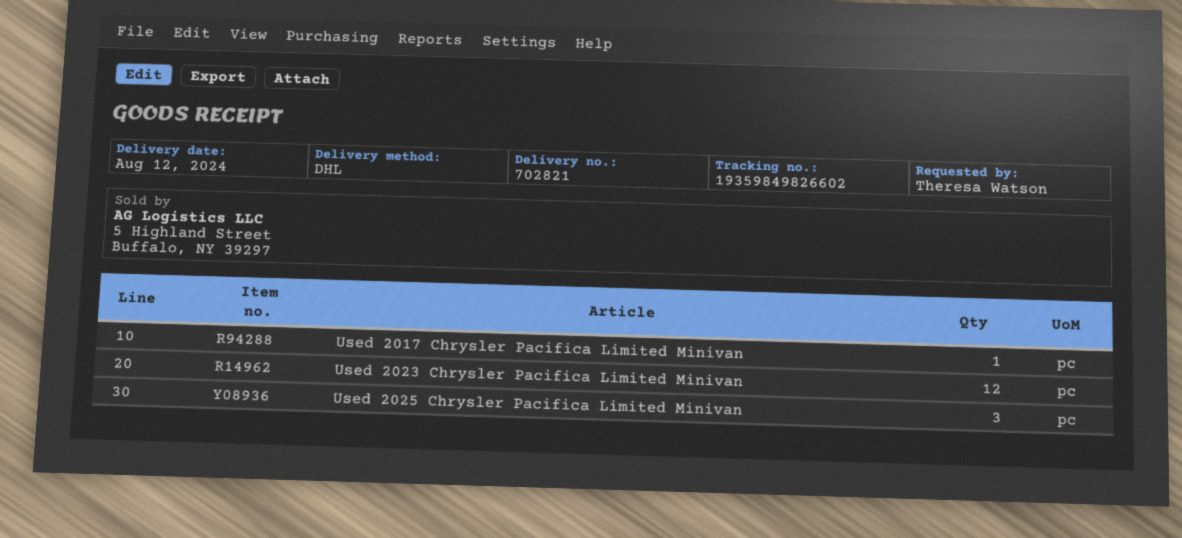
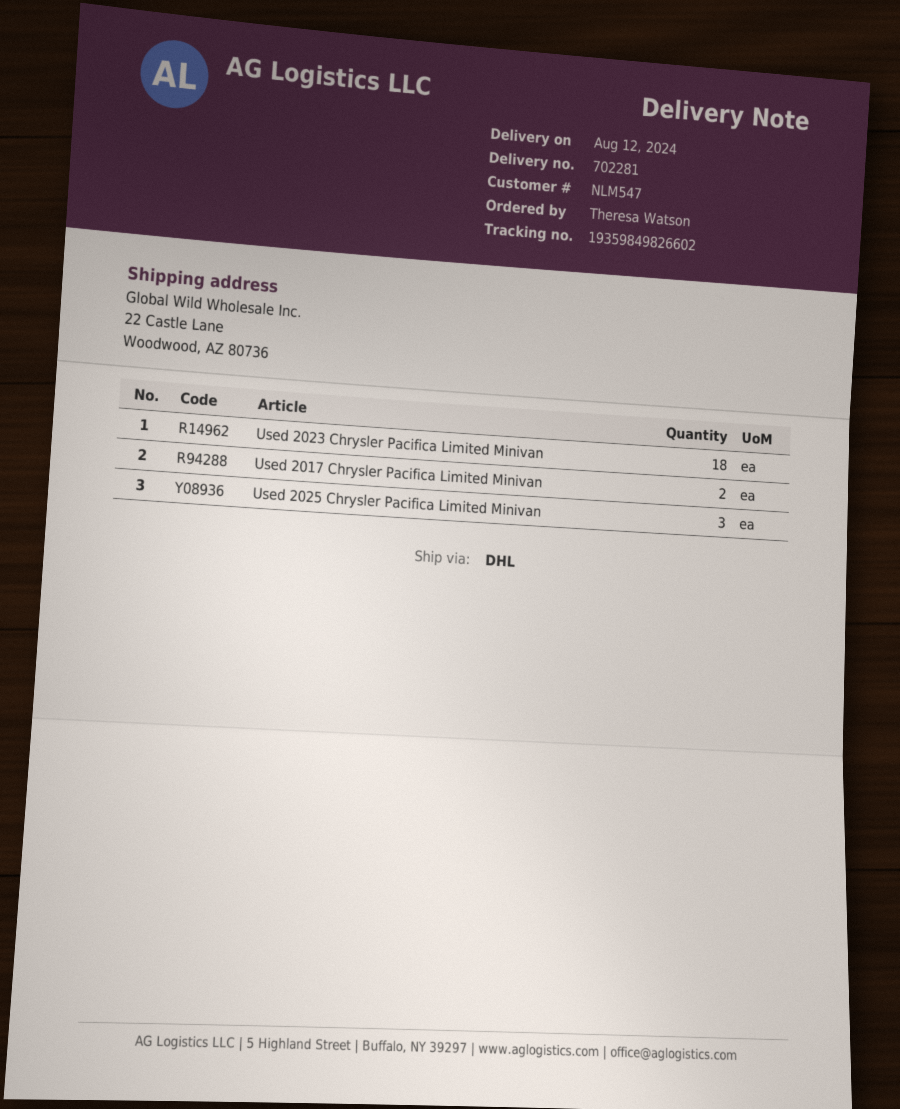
delivery note number: 702821 -> 702281
Used 2017 Chrysler Pacifica Limited Minivan: 1 -> 2
Used 2023 Chrysler Pacifica Limited Minivan: 12 -> 18

